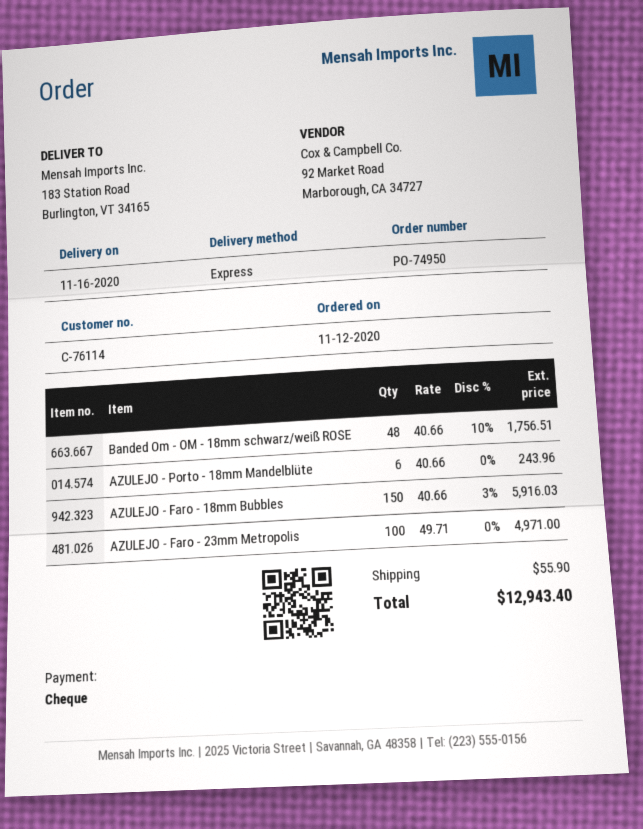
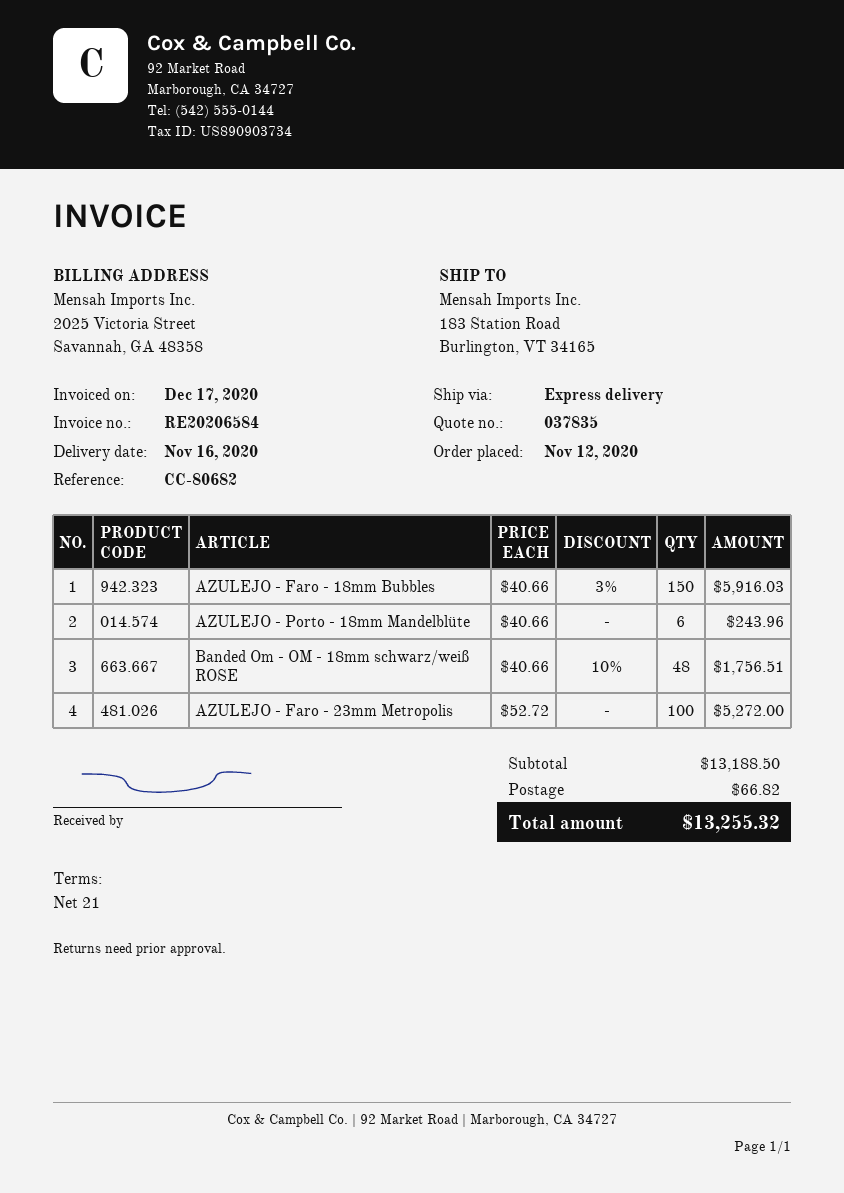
AZULEJO - Faro - 23mm Metropolis: 100 x 49.71 = 4971.00 -> 100 x 52.72 = 5272.00
shipping: 55.90 -> 66.82
total: 12943.40 -> 13255.32

